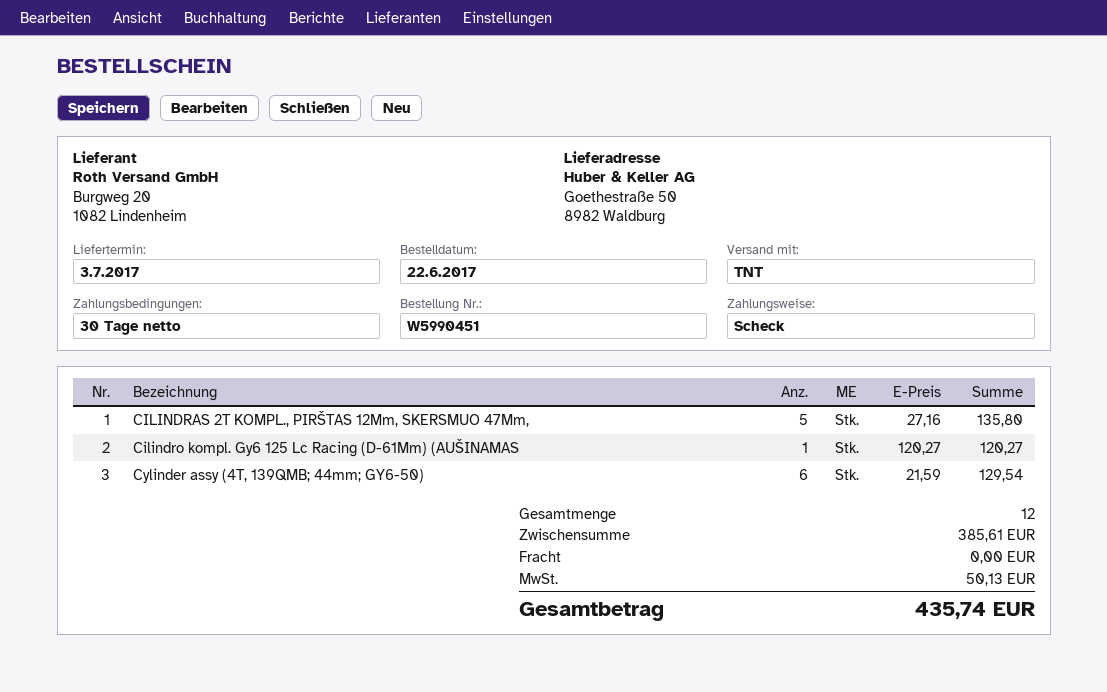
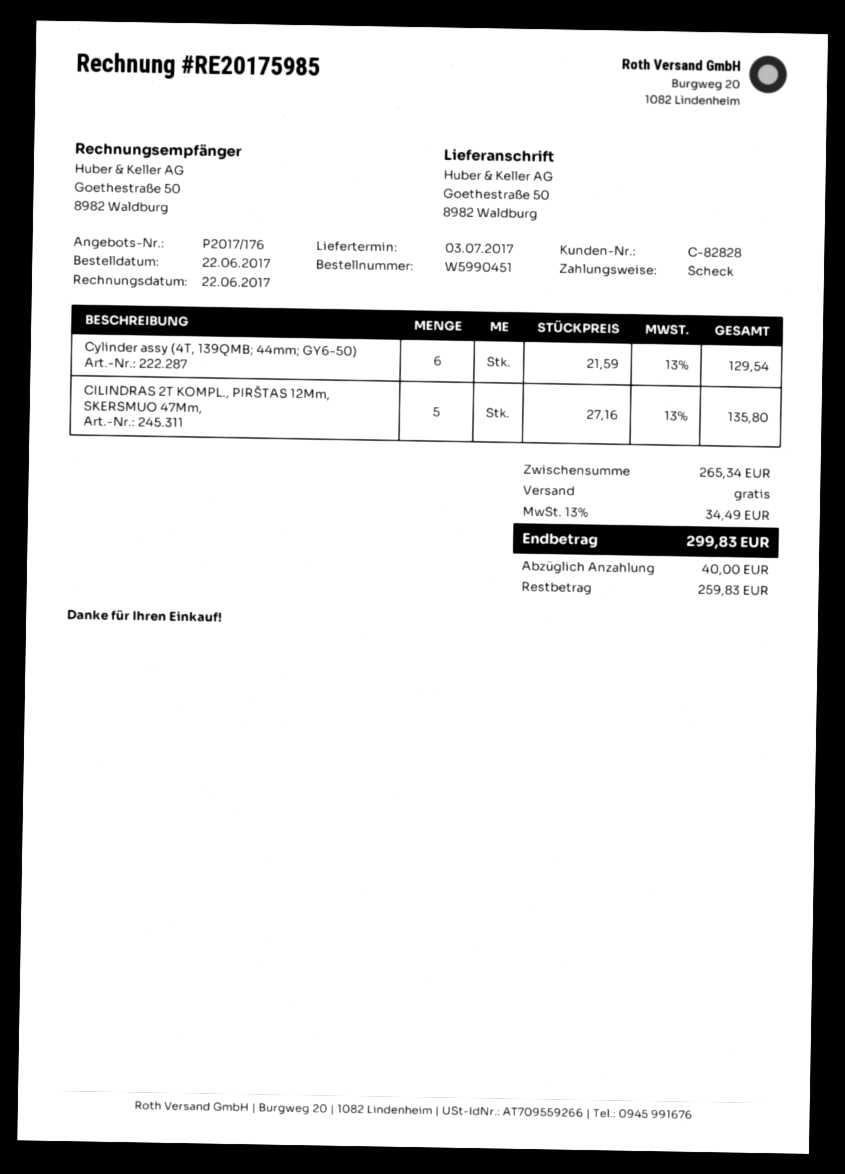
Cilindro kompl. Gy6 125 Lc Racing (D-61Mm) (AUŠINAMAS: 1 x 120.27 = 120.27 -> none
subtotal: 385.61 -> 265.34
tax: 50.13 -> 34.49
total: 435.74 -> 299.83

